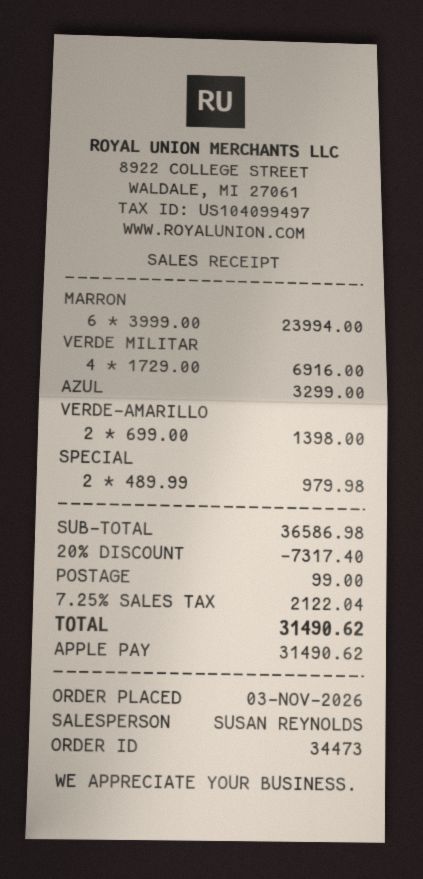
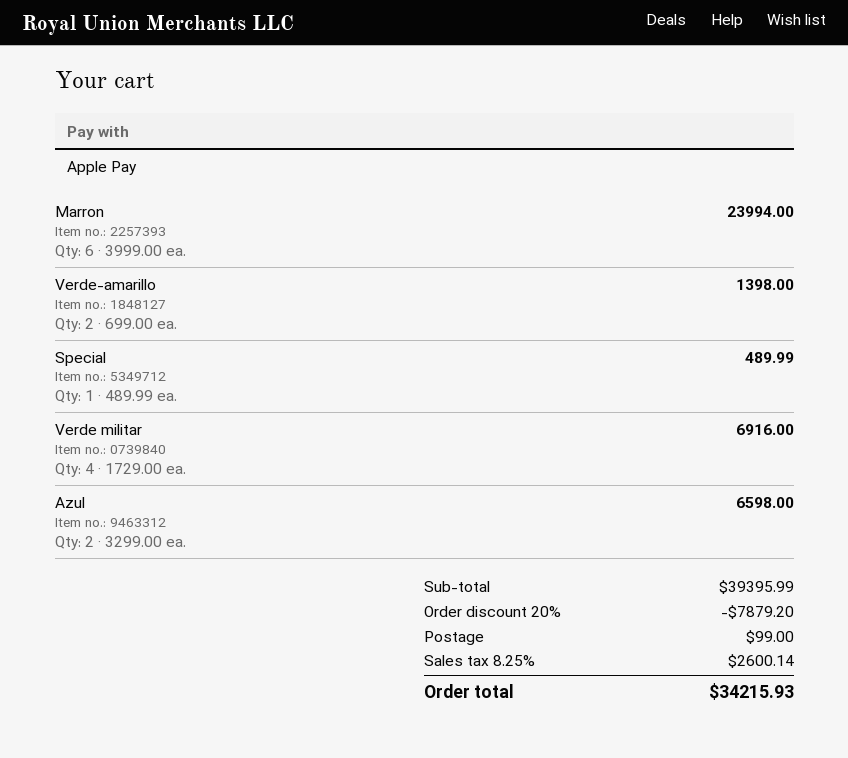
AZUL: 1 x 3299.00 = 3299.00 -> 2 x 3299.00 = 6598.00
SPECIAL: 2 x 489.99 = 979.98 -> 1 x 489.99 = 489.99
subtotal: 36586.98 -> 39395.99
discount: 20% = 7317.40 -> 20% = 7879.20
tax: 7.25% = 2122.04 -> 8.25% = 2600.14
total: 31490.62 -> 34215.93

